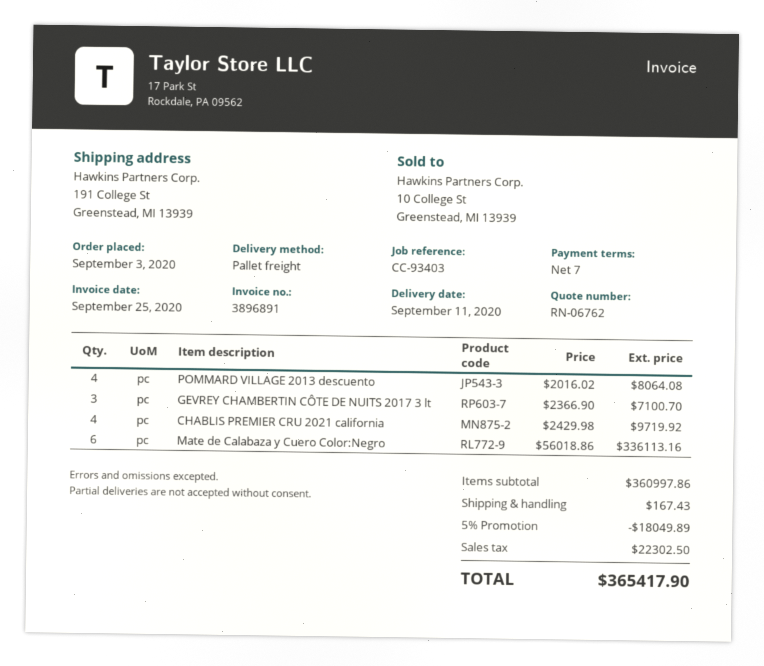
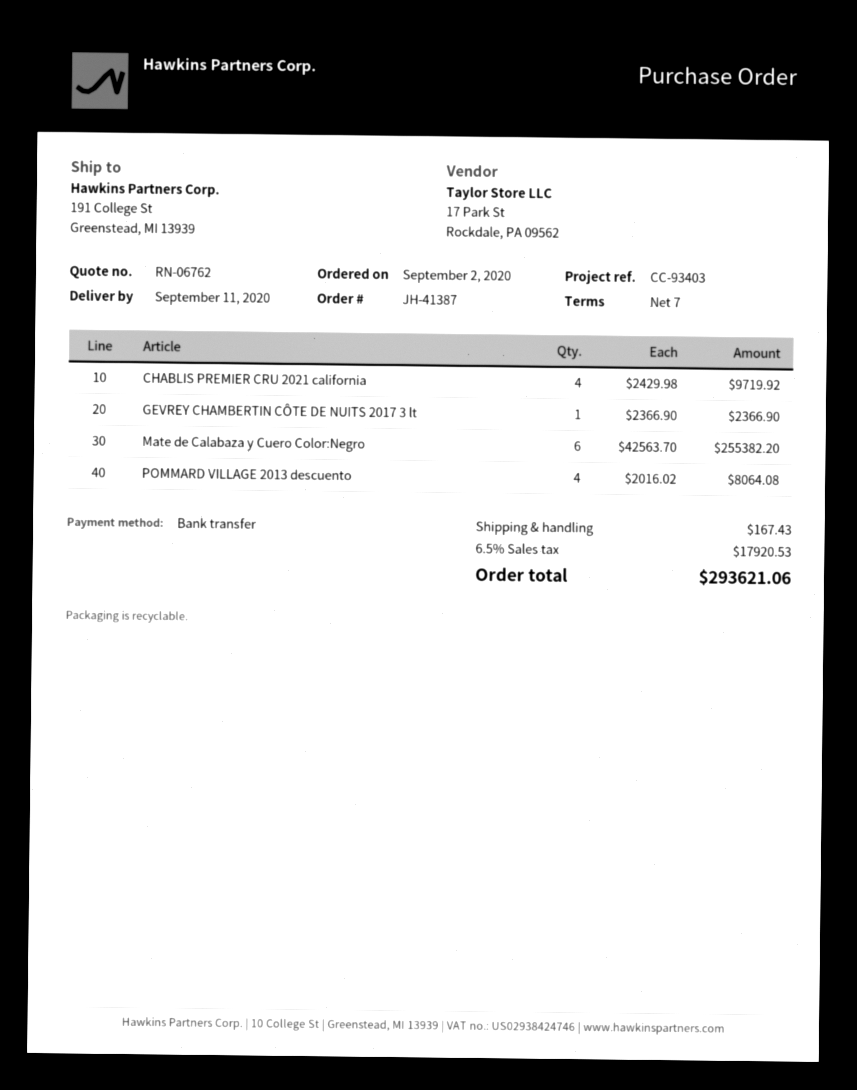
order date: 2020-09-03 -> 2020-09-02
GEVREY CHAMBERTIN CÔTE DE NUITS 2017 3 lt: 3 x 2366.90 = 7100.70 -> 1 x 2366.90 = 2366.90
Mate de Calabaza y Cuero Color:Negro: 6 x 56018.86 = 336113.16 -> 6 x 42563.70 = 255382.20
discount: 5% = 18049.89 -> none
tax: 22302.50 -> 17920.53
total: 365417.90 -> 293621.06

